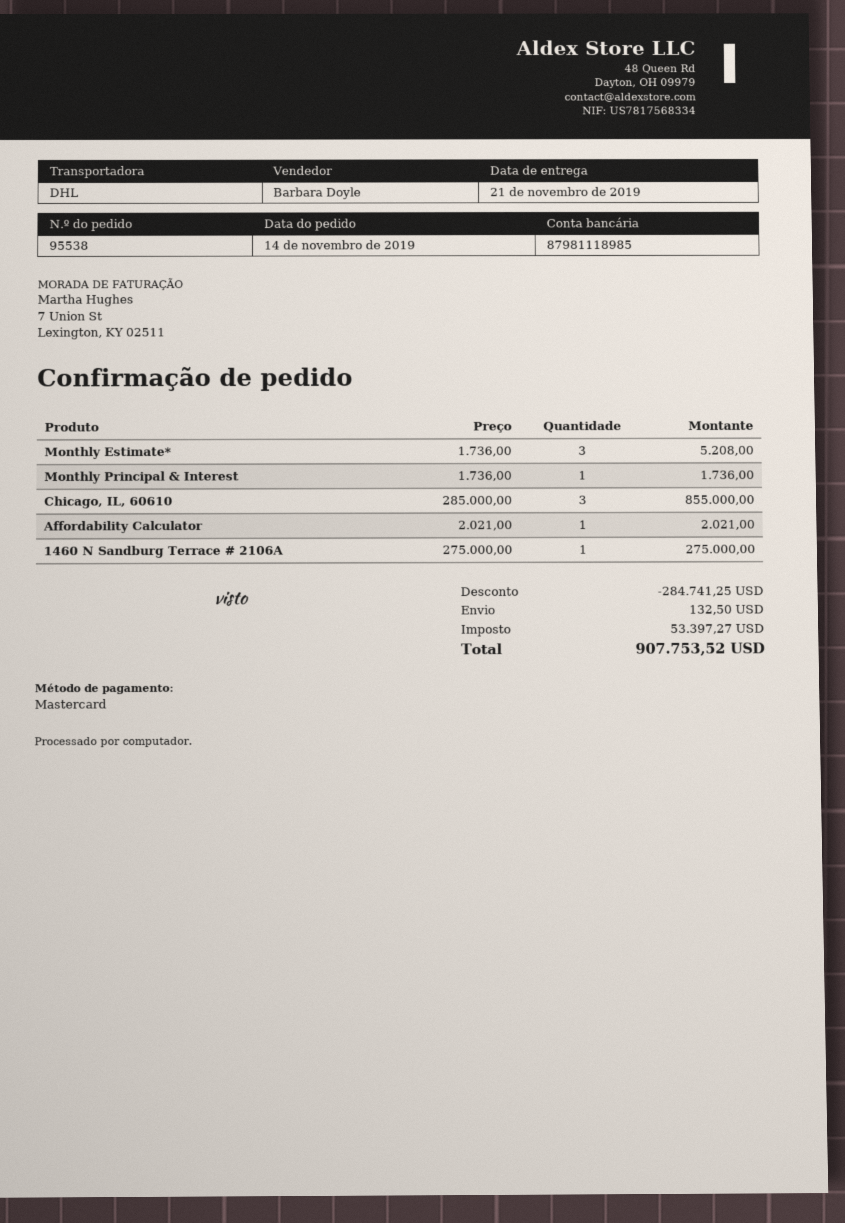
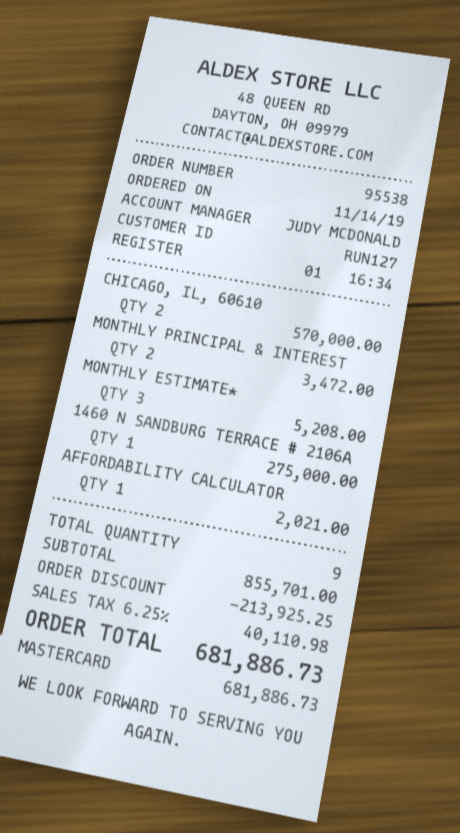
sales rep: Barbara Doyle -> JUDY MCDONALD
Monthly Principal & Interest: 1 for 1736.00 -> 2 for 3472.00
Chicago, IL, 60610: 3 for 855000.00 -> 2 for 570000.00
discount: 284741.25 -> 213925.25
shipping: 132.50 -> none
tax: 53397.27 -> 40110.98
total: 907753.52 -> 681886.73

